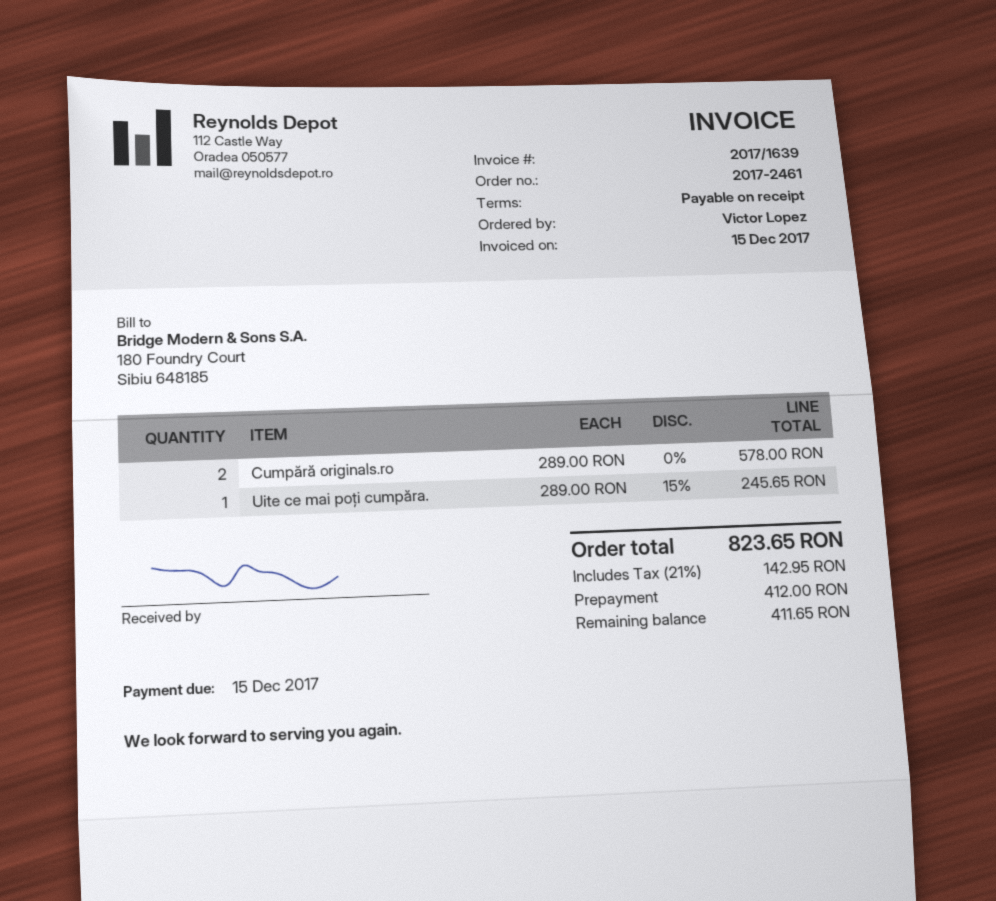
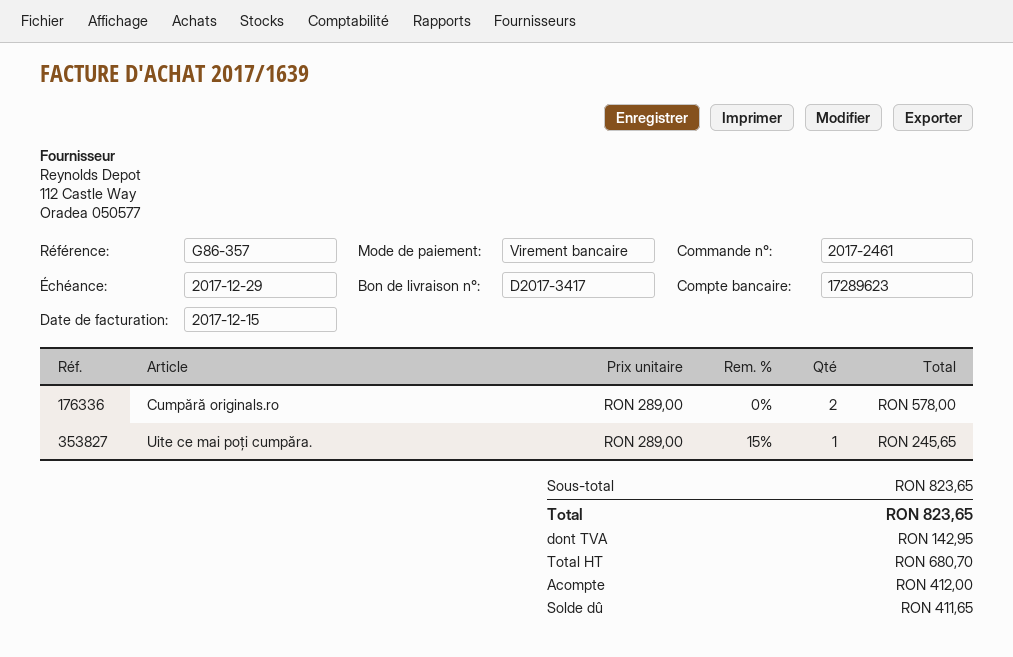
due date: 2017-12-15 -> 2017-12-29

